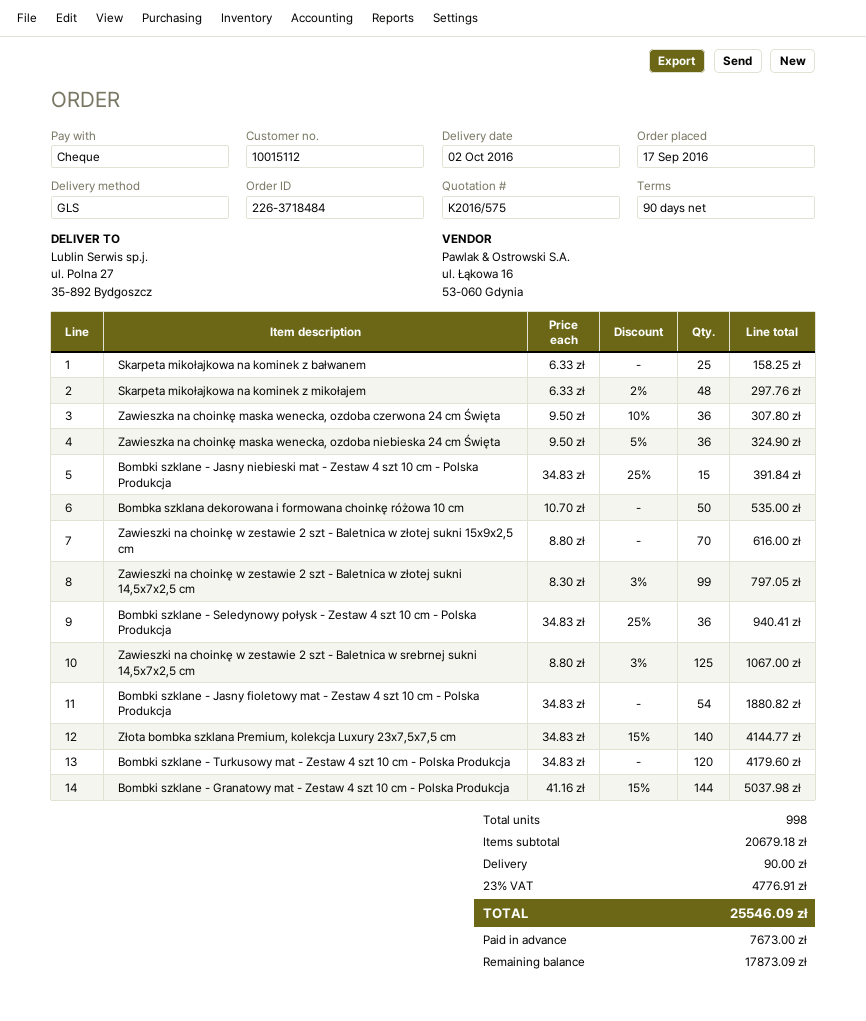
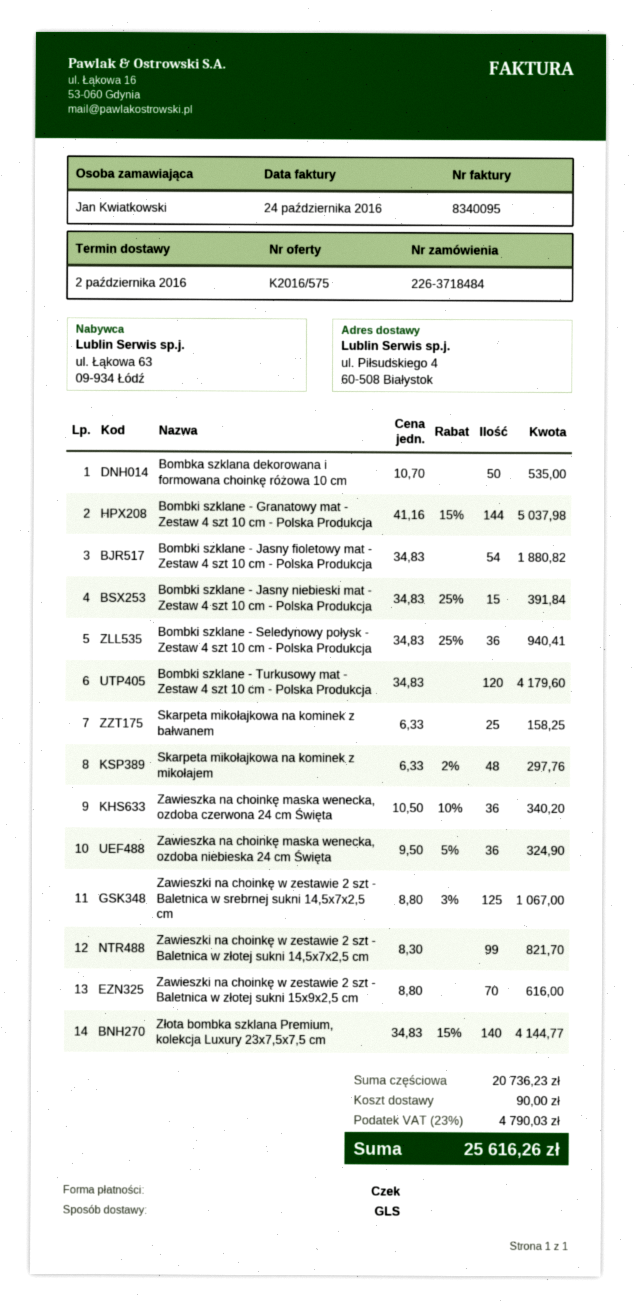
ship to: ul. Polna 27, 35-892 Bydgoszcz -> ul. Piłsudskiego 4, 60-508 Białystok
Zawieszka na choinkę maska wenecka, ozdoba czerwona 24 cm Święta: 36 x 9.50 - 10% = 307.80 -> 36 x 10.50 - 10% = 340.20
Zawieszki na choinkę w zestawie 2 szt - Baletnica w złotej sukni 14,5x7x2,5 cm: 99 x 8.30 - 3% = 797.05 -> 99 x 8.30 = 821.70
subtotal: 20679.18 -> 20736.23
tax: 23% = 4776.91 -> 23% = 4790.03
total: 25546.09 -> 25616.26

